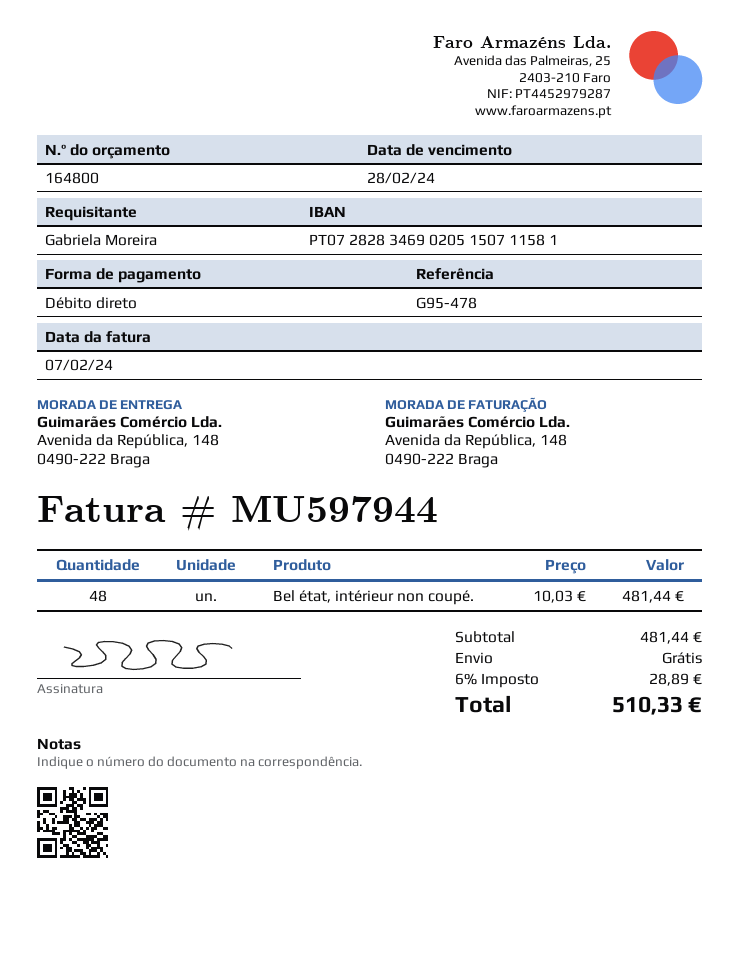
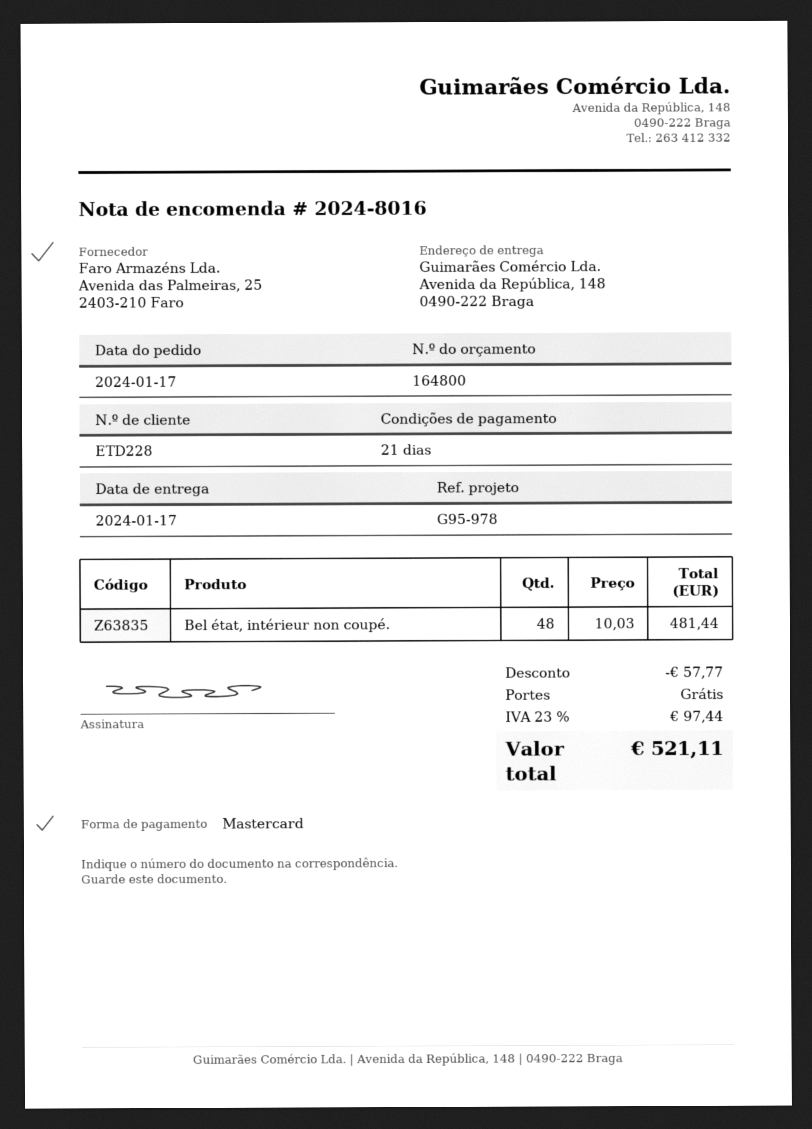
reference: G95-478 -> G95-978
payment method: direct debit -> Mastercard
discount: none -> 57.77
tax: 6% = 28.89 -> 23% = 97.44
total: 510.33 -> 521.11

